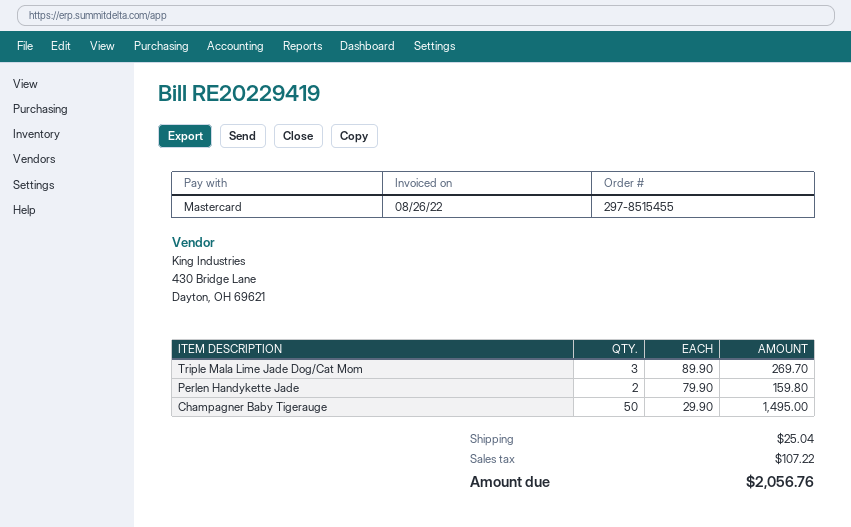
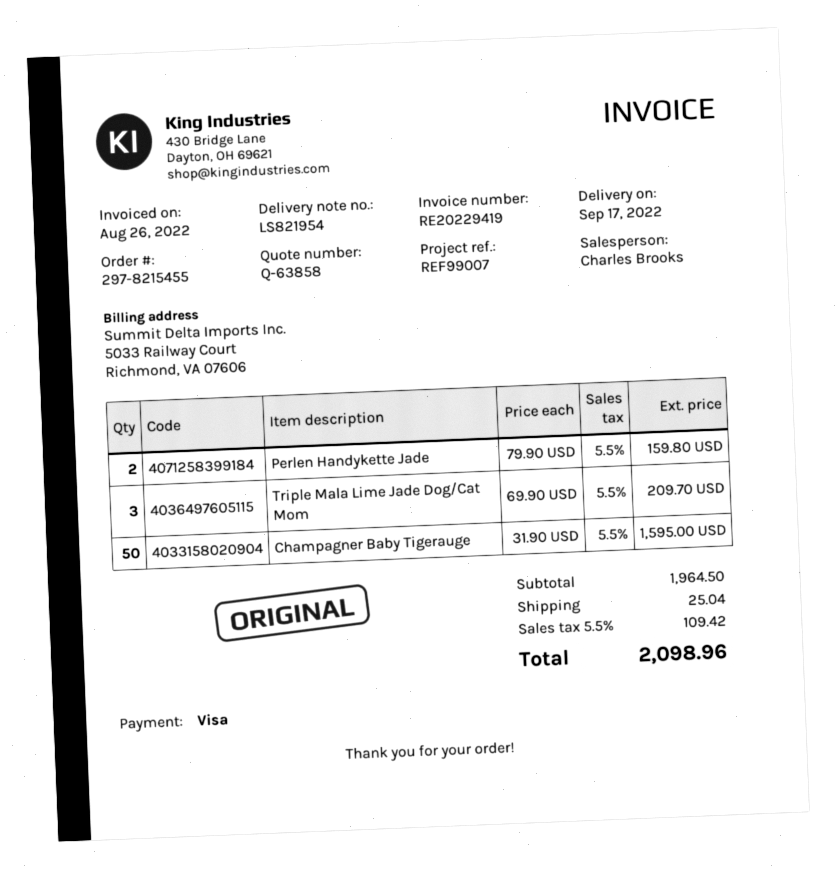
order number: 297-8515455 -> 297-8215455
payment method: Mastercard -> Visa
Triple Mala Lime Jade Dog/Cat Mom: 3 x 89.90 = 269.70 -> 3 x 69.90 = 209.70
Champagner Baby Tigerauge: 50 x 29.90 = 1495.00 -> 50 x 31.90 = 1595.00
tax: 107.22 -> 109.42
total: 2056.76 -> 2098.96

